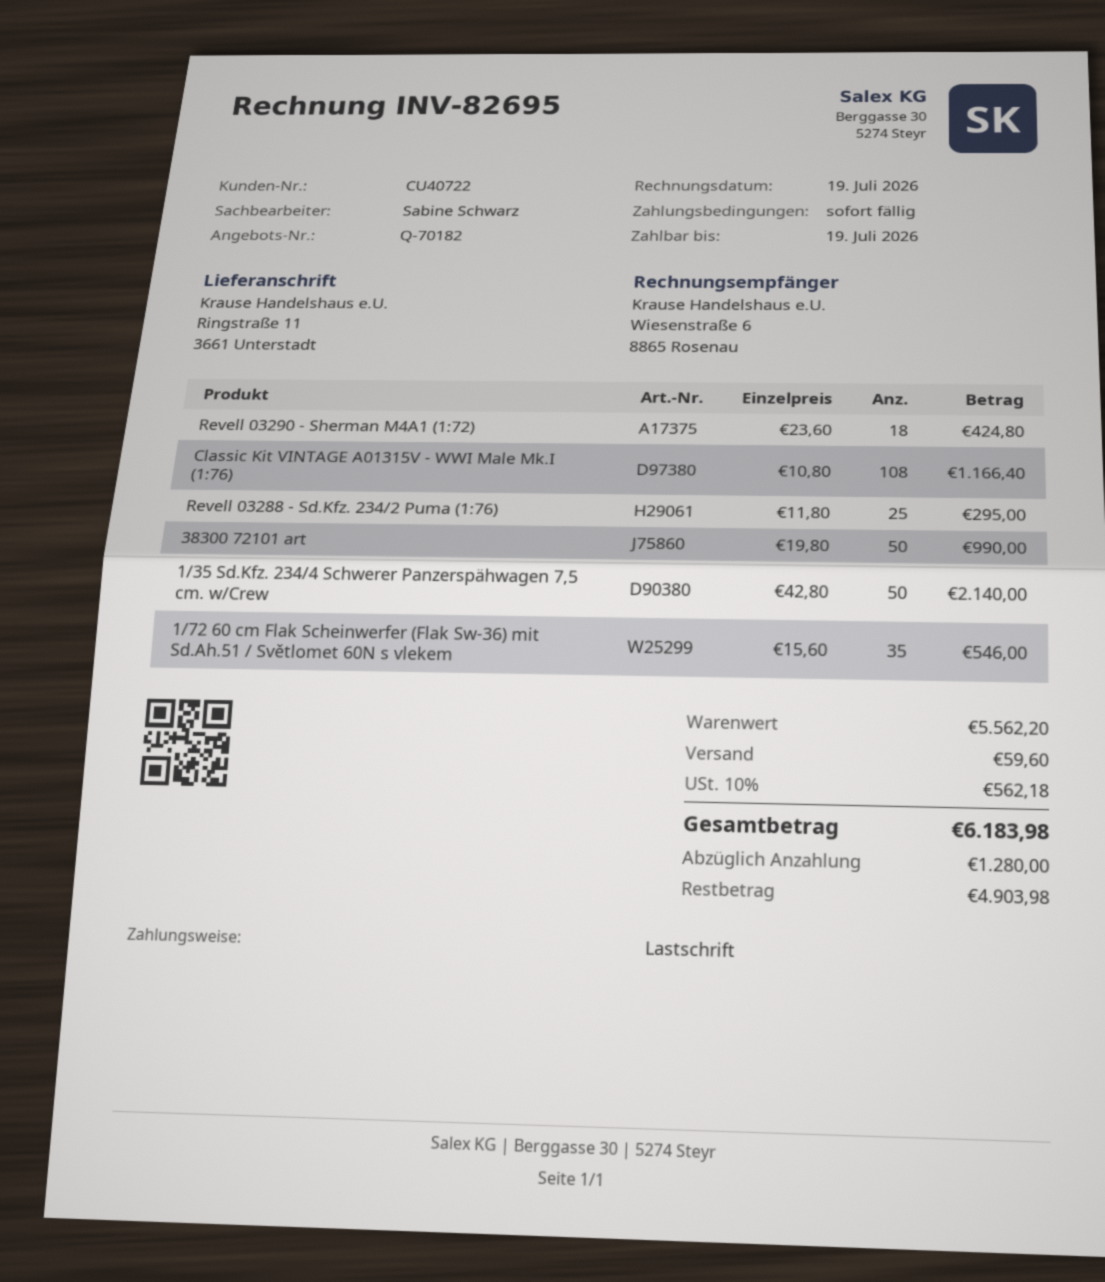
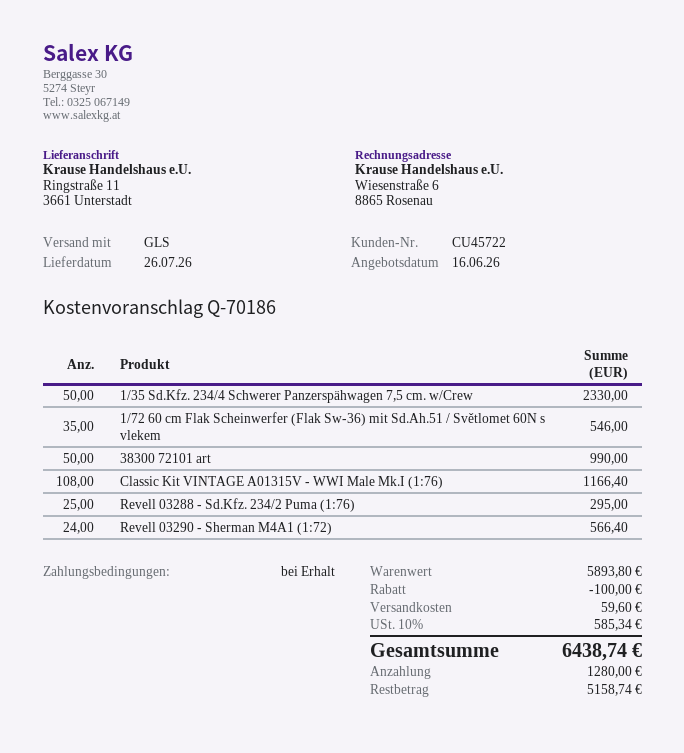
quote number: Q-70182 -> Q-70186
customer number: CU40722 -> CU45722
Revell 03290 - Sherman M4A1 (1:72): 18 for 424.80 -> 24 for 566.40
1/35 Sd.Kfz. 234/4 Schwerer Panzerspähwagen 7,5 cm. w/Crew: 50 for 2140.00 -> 50 for 2330.00
subtotal: 5562.20 -> 5893.80
discount: none -> 100.00
tax: 10% = 562.18 -> 10% = 585.34
total: 6183.98 -> 6438.74
balance: 4903.98 -> 5158.74

